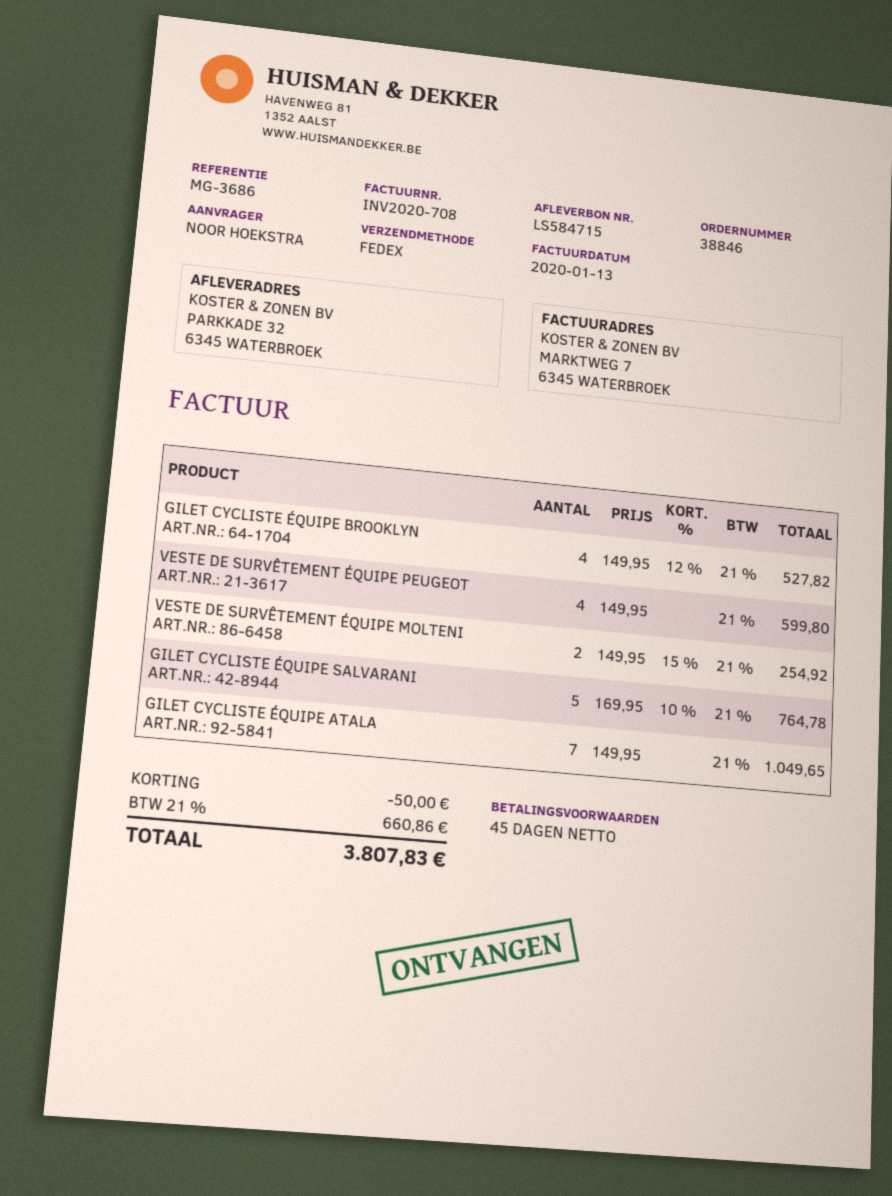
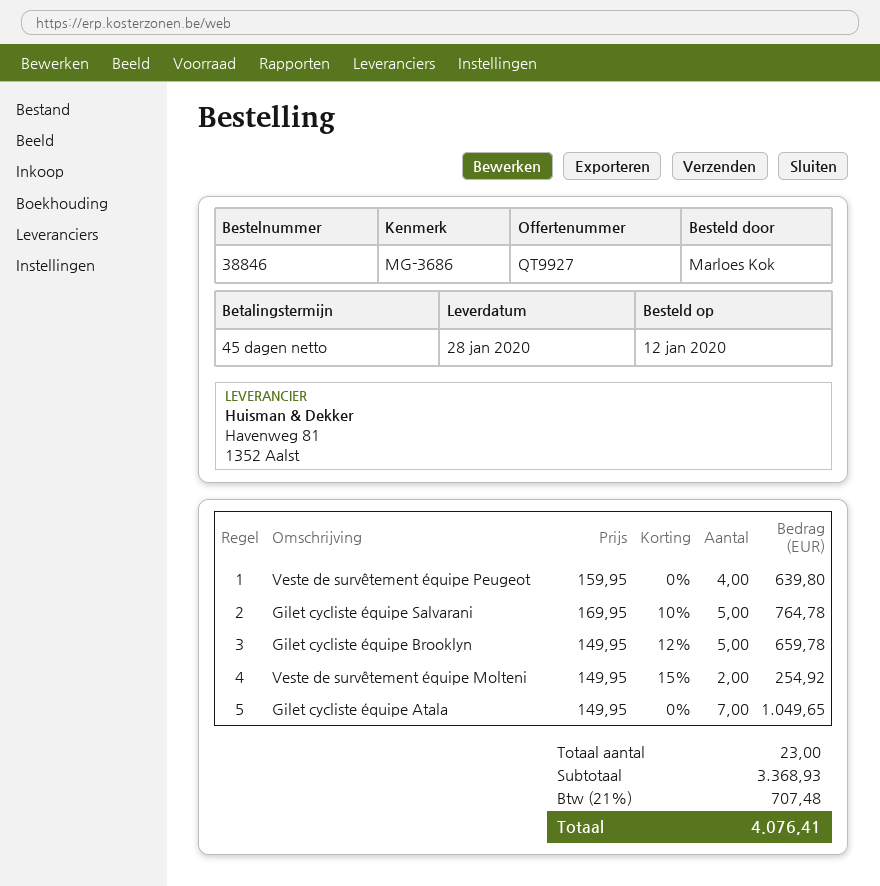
ordered by: NOOR HOEKSTRA -> Marloes Kok
GILET CYCLISTE ÉQUIPE BROOKLYN: 4 x 149.95 - 12% = 527.82 -> 5 x 149.95 - 12% = 659.78
VESTE DE SURVÊTEMENT ÉQUIPE PEUGEOT: 4 x 149.95 = 599.80 -> 4 x 159.95 = 639.80
discount: 50.00 -> none
tax: 21% = 660.86 -> 21% = 707.48
total: 3807.83 -> 4076.41

